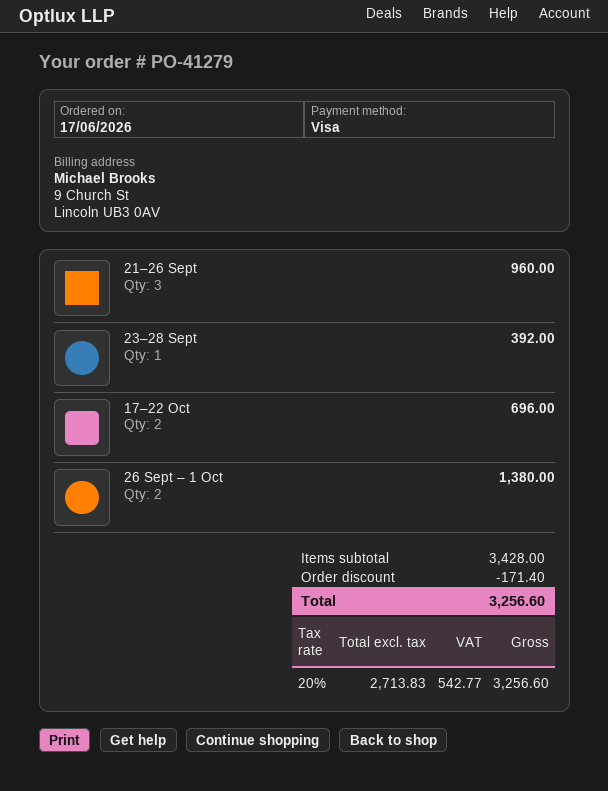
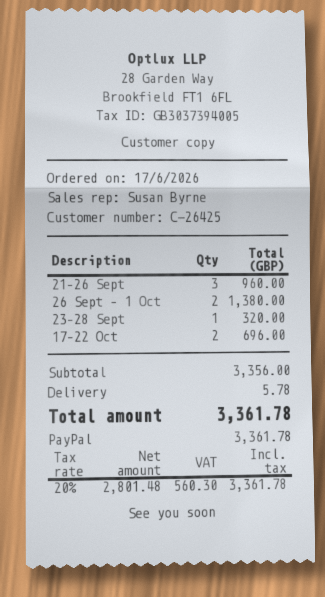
payment method: Visa -> PayPal
23–28 Sept: 1 for 392.00 -> 1 for 320.00
subtotal: 3428.00 -> 3356.00
discount: 171.40 -> none
shipping: none -> 5.78
net: 2713.83 -> 2801.48
tax: 20% = 542.77 -> 20% = 560.30
total: 3256.60 -> 3361.78

